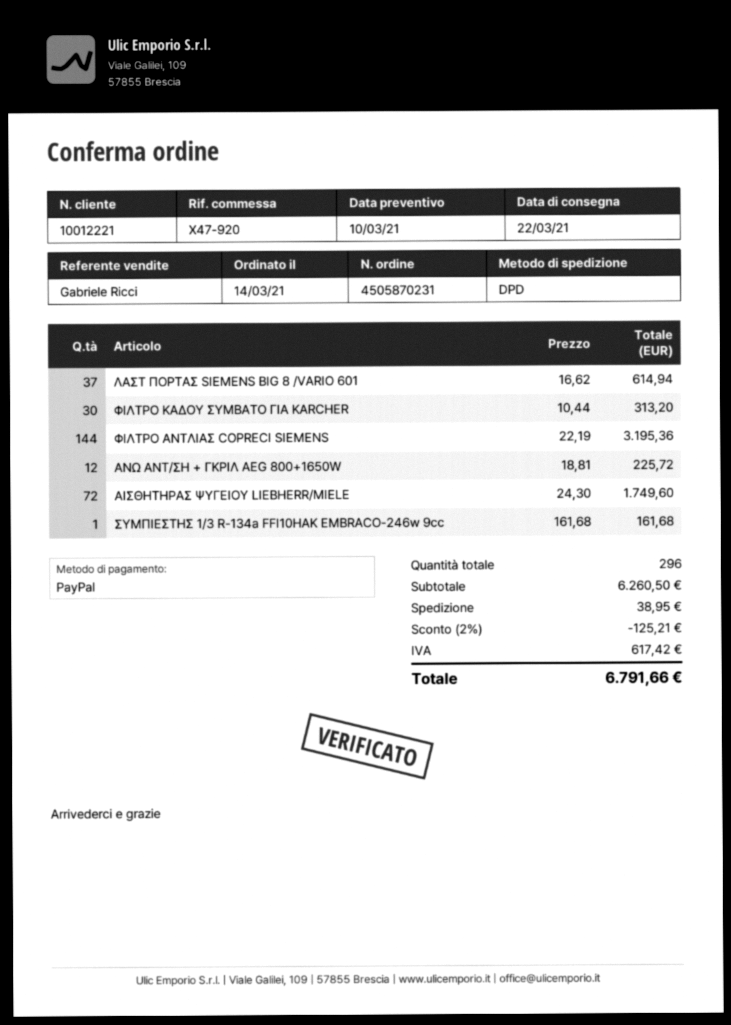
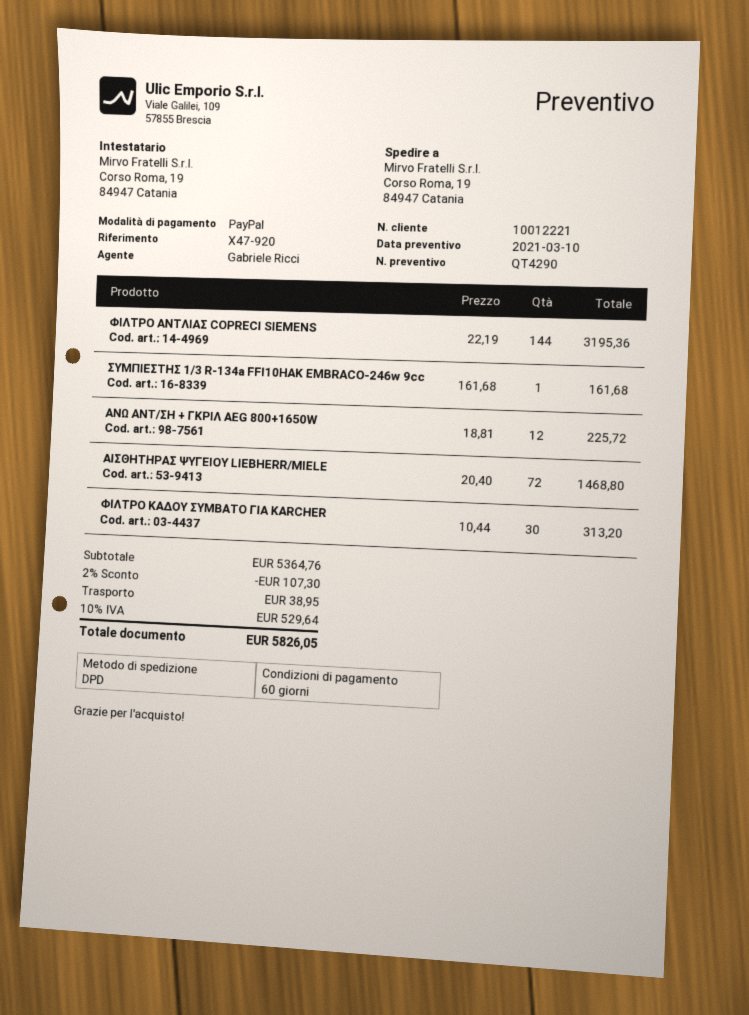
ΛΑΣΤ ΠΟΡΤΑΣ SIEMENS BIG 8 /VARIO 601: 37 x 16.62 = 614.94 -> none
ΑΙΣΘΗΤΗΡΑΣ ΨΥΓΕΙΟΥ LIEBHERR/MIELE: 72 x 24.30 = 1749.60 -> 72 x 20.40 = 1468.80
subtotal: 6260.50 -> 5364.76
discount: 2% = 125.21 -> 2% = 107.30
tax: 617.42 -> 529.64
total: 6791.66 -> 5826.05

